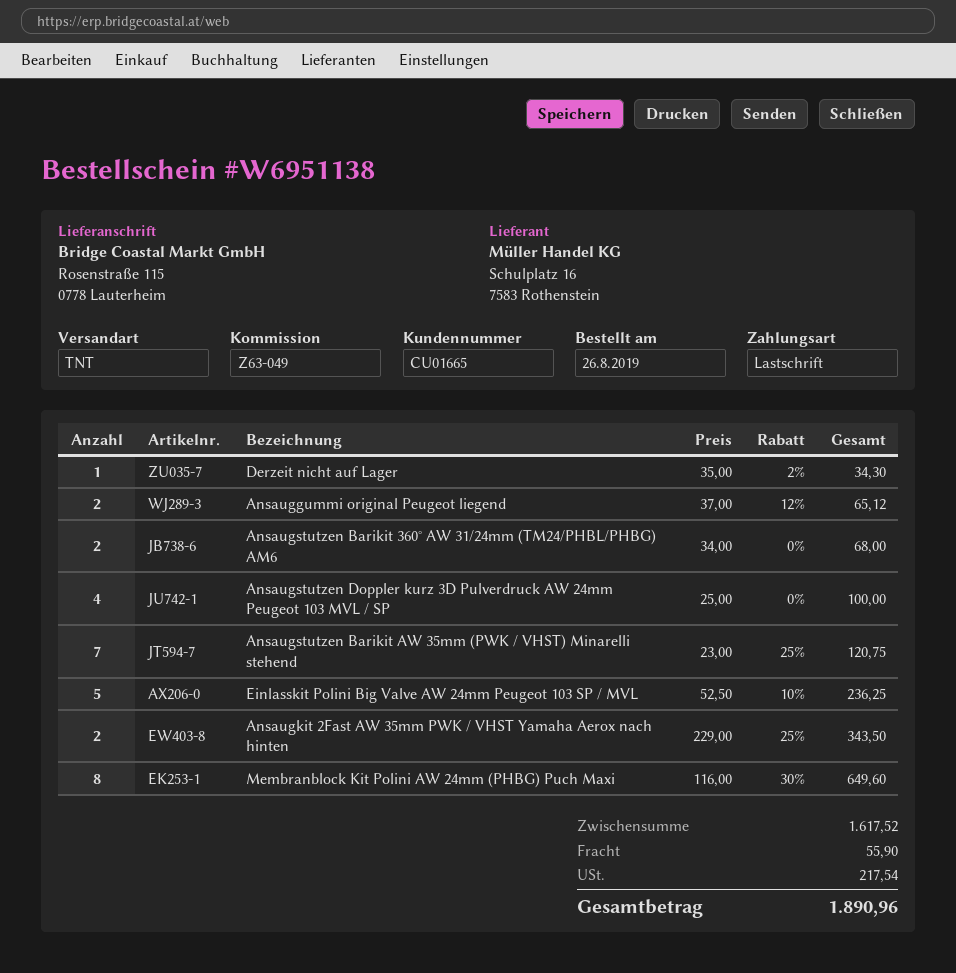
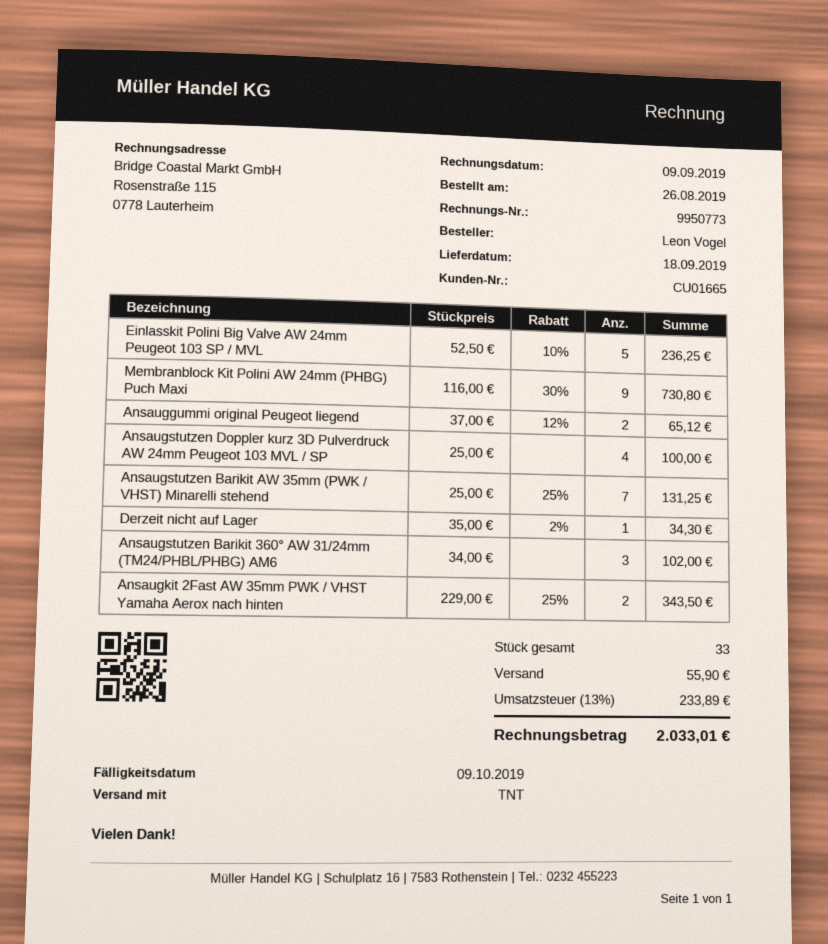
Ansaugstutzen Barikit 360° AW 31/24mm (TM24/PHBL/PHBG) AM6: 2 x 34.00 = 68.00 -> 3 x 34.00 = 102.00
Ansaugstutzen Barikit AW 35mm (PWK / VHST) Minarelli stehend: 7 x 23.00 - 25% = 120.75 -> 7 x 25.00 - 25% = 131.25
Membranblock Kit Polini AW 24mm (PHBG) Puch Maxi: 8 x 116.00 - 30% = 649.60 -> 9 x 116.00 - 30% = 730.80
tax: 217.54 -> 233.89
total: 1890.96 -> 2033.01

